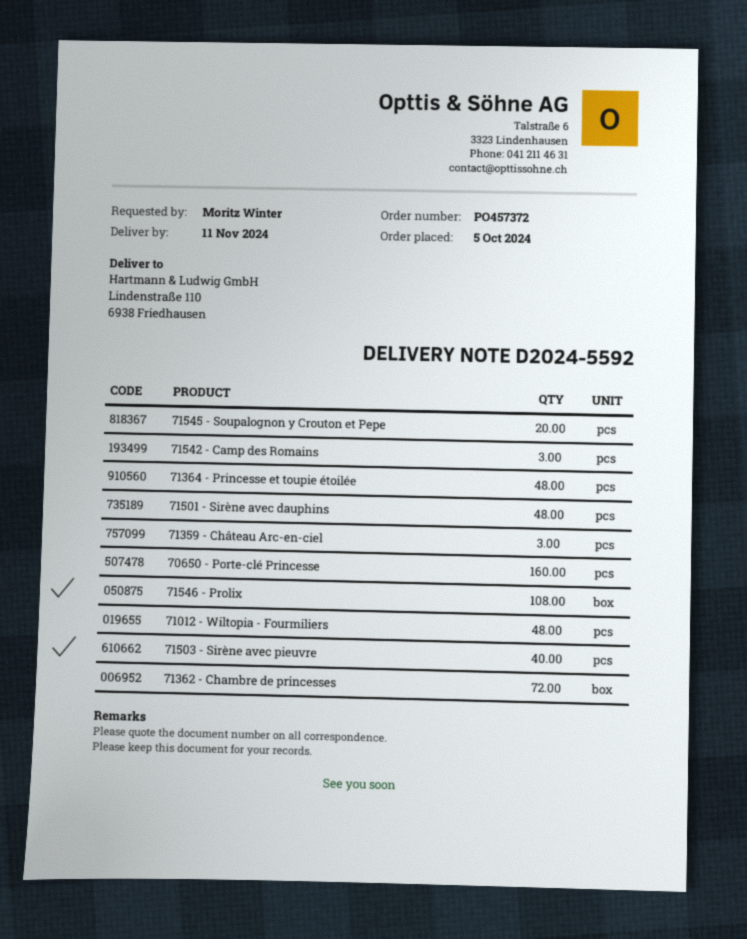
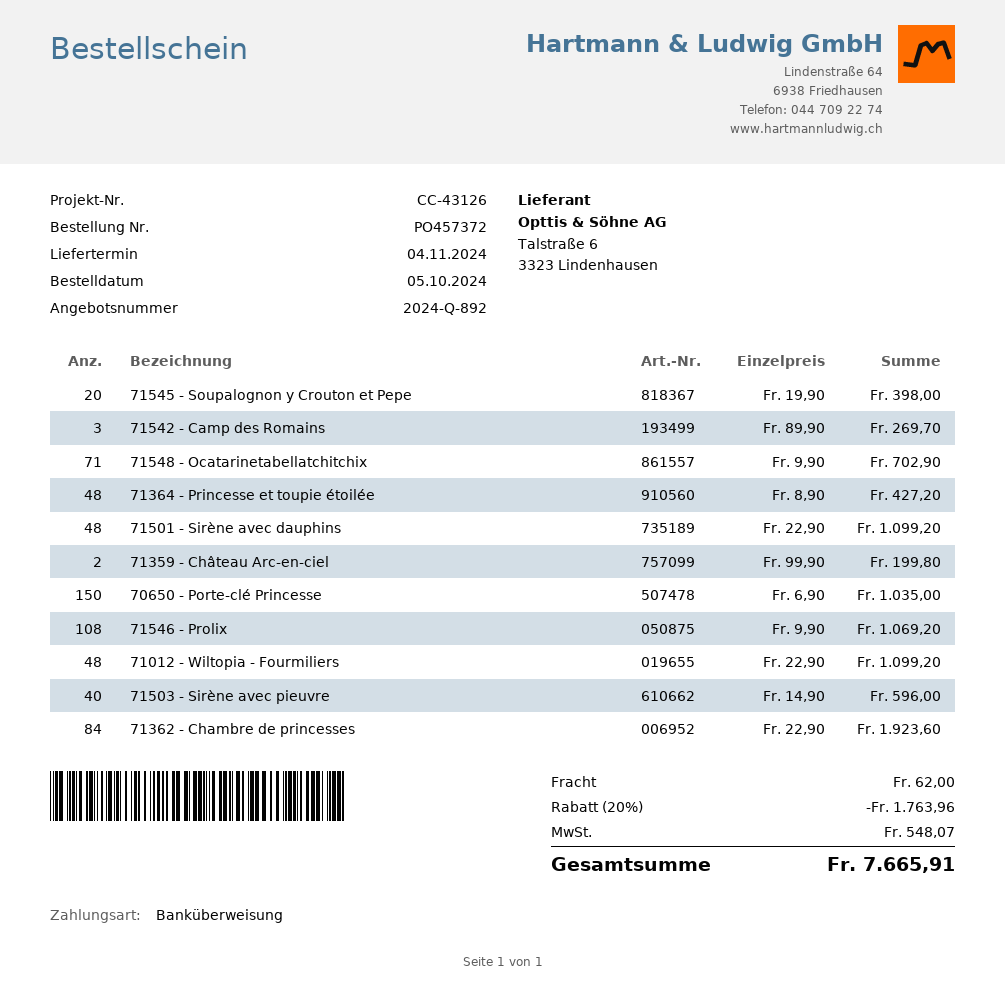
delivery date: 2024-11-11 -> 2024-11-04
71359 - Château Arc-en-ciel: 3 -> 2
70650 - Porte-clé Princesse: 160 -> 150
71362 - Chambre de princesses: 72 -> 84
71548 - Ocatarinetabellatchitchix: none -> 71

